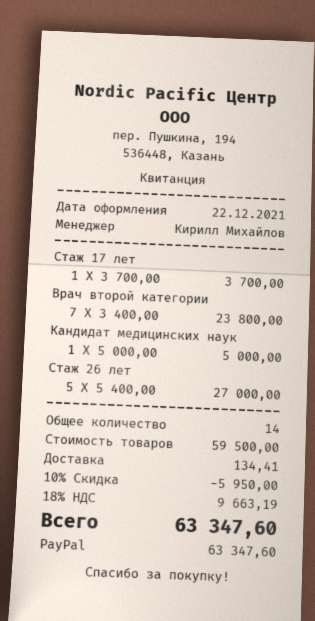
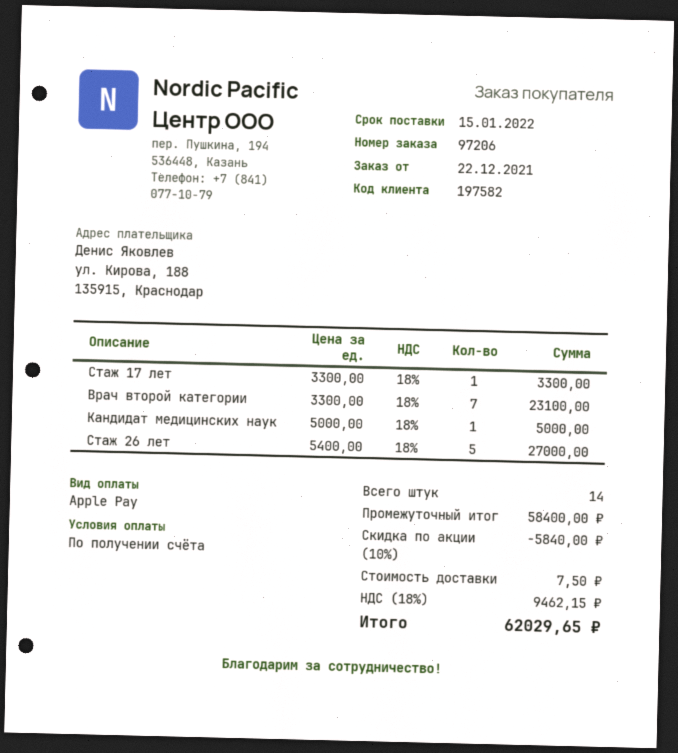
payment method: PayPal -> Apple Pay
Стаж 17 лет: 1 x 3700.00 = 3700.00 -> 1 x 3300.00 = 3300.00
Врач второй категории: 7 x 3400.00 = 23800.00 -> 7 x 3300.00 = 23100.00
subtotal: 59500.00 -> 58400.00
discount: 10% = 5950.00 -> 10% = 5840.00
shipping: 134.41 -> 7.50
tax: 18% = 9663.19 -> 18% = 9462.15
total: 63347.60 -> 62029.65

